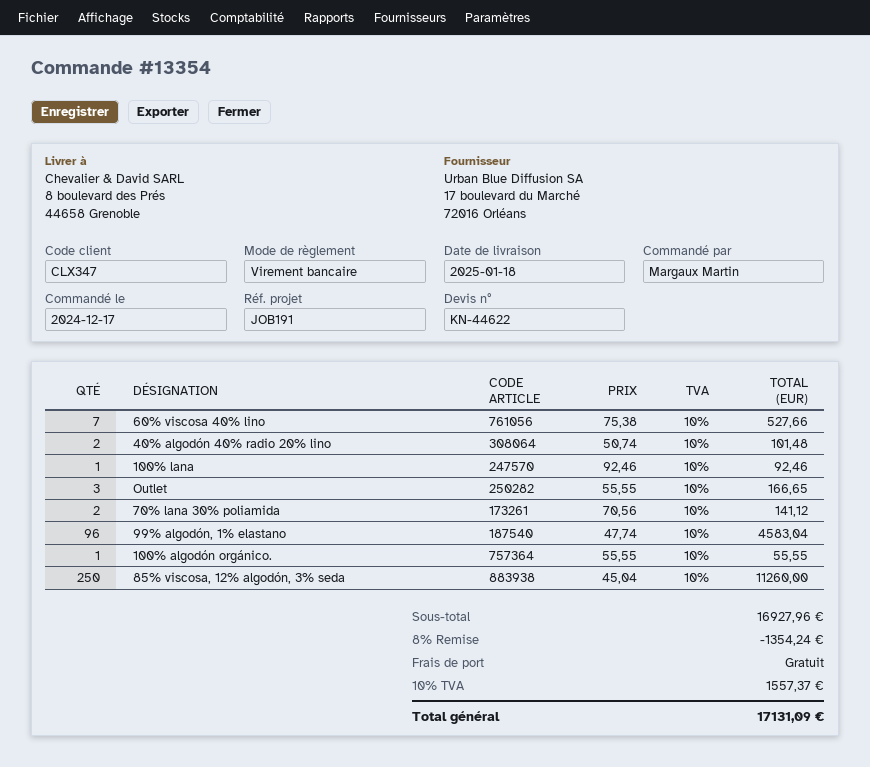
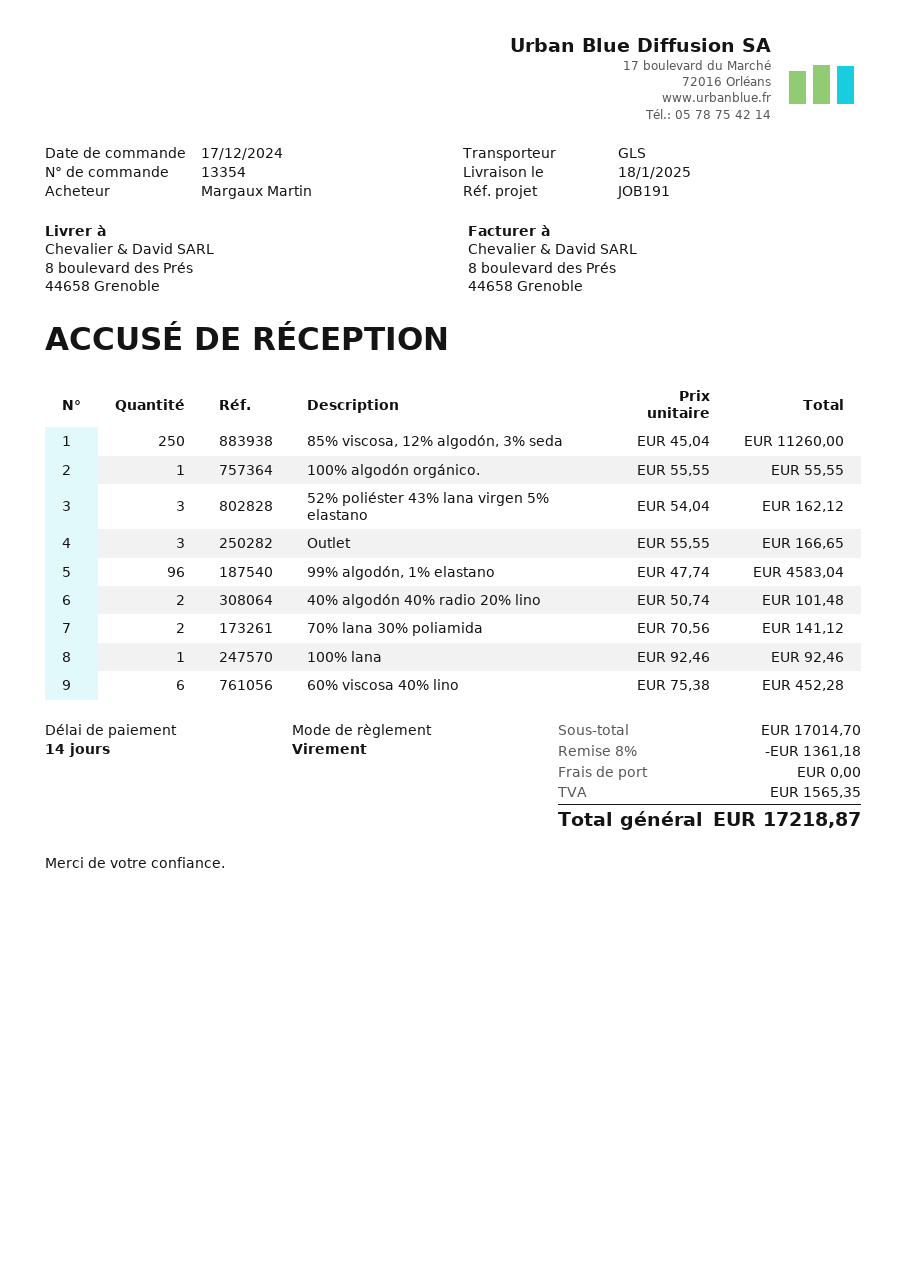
60% viscosa 40% lino: 7 x 75.38 = 527.66 -> 6 x 75.38 = 452.28
52% poliéster 43% lana virgen 5% elastano: none -> 3 x 54.04 = 162.12
subtotal: 16927.96 -> 17014.70
discount: 8% = 1354.24 -> 8% = 1361.18
tax: 1557.37 -> 1565.35
total: 17131.09 -> 17218.87

